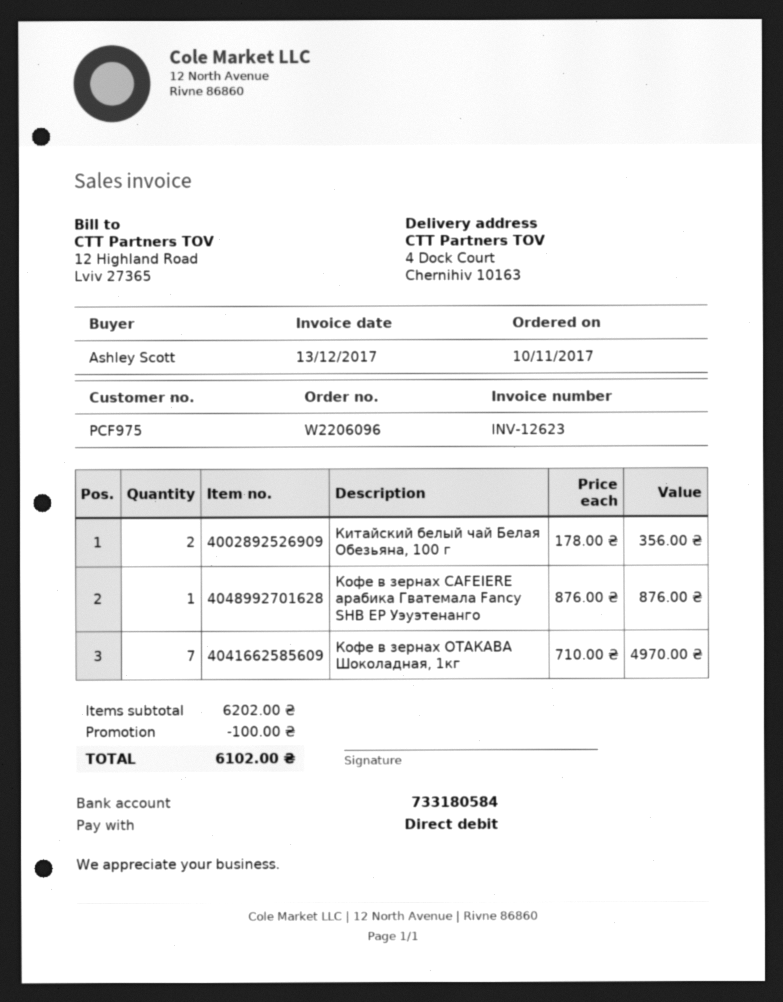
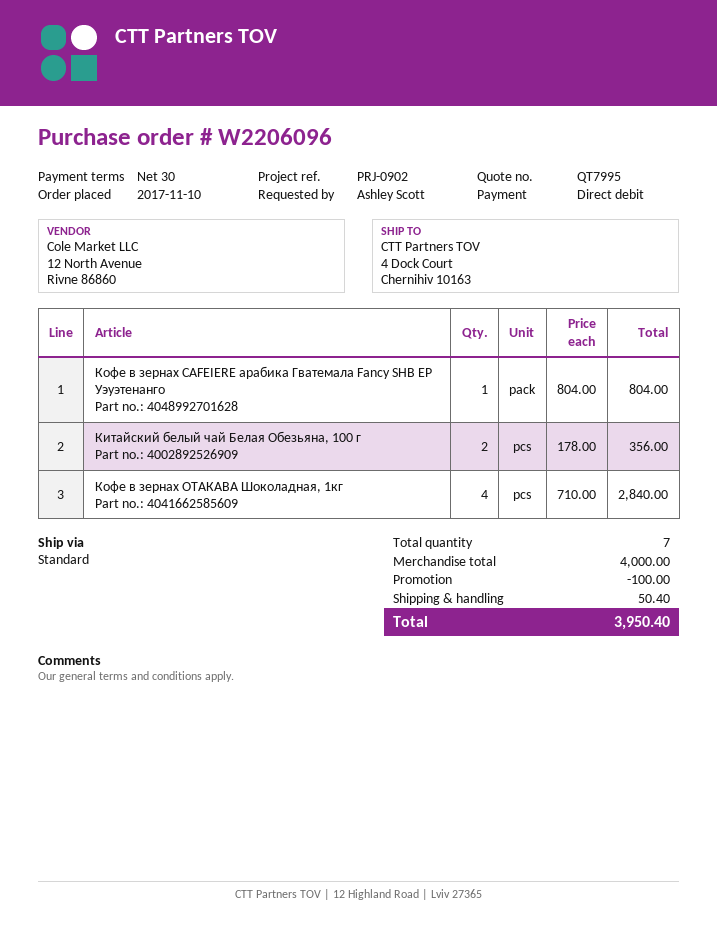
Кофе в зернах CAFEIERE арабика Гватемала Fancy SHB EP Уэуэтенанго: 1 x 876.00 = 876.00 -> 1 x 804.00 = 804.00
Кофе в зернах ОТАКАВА Шоколадная, 1кг: 7 x 710.00 = 4970.00 -> 4 x 710.00 = 2840.00
subtotal: 6202.00 -> 4000.00
shipping: none -> 50.40
total: 6102.00 -> 3950.40

